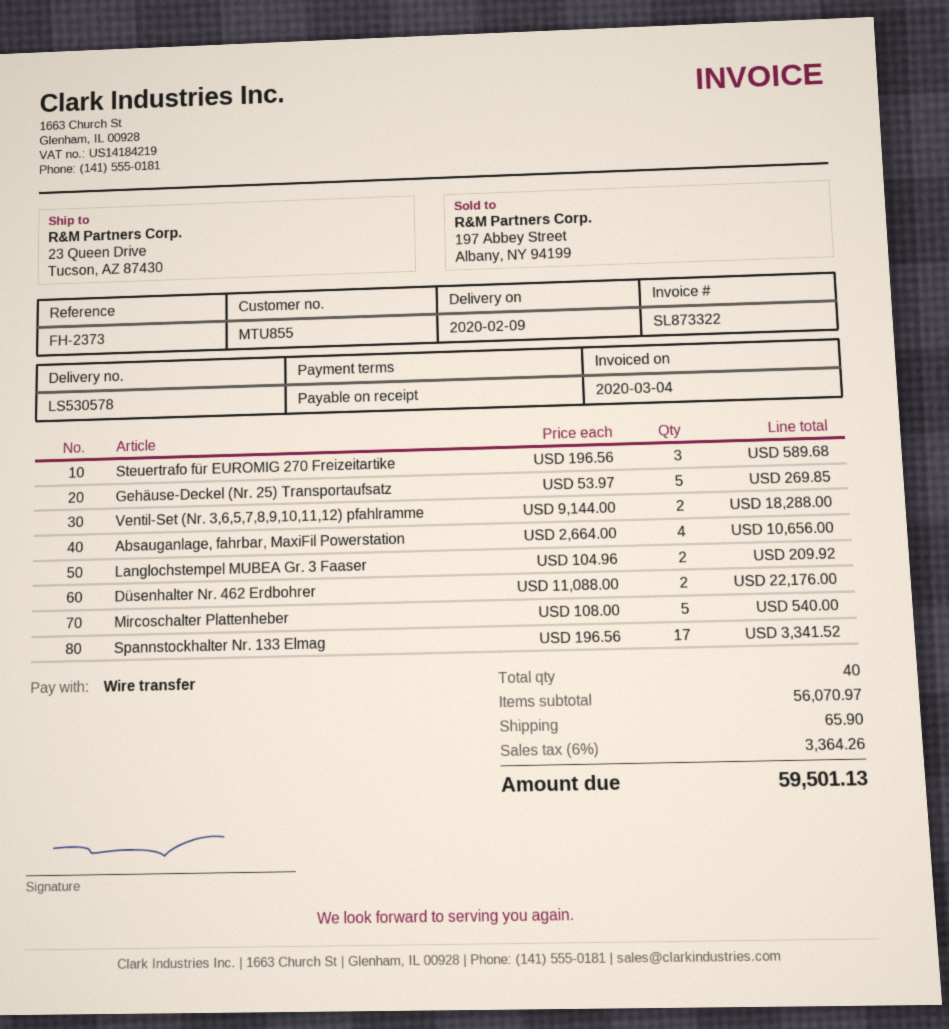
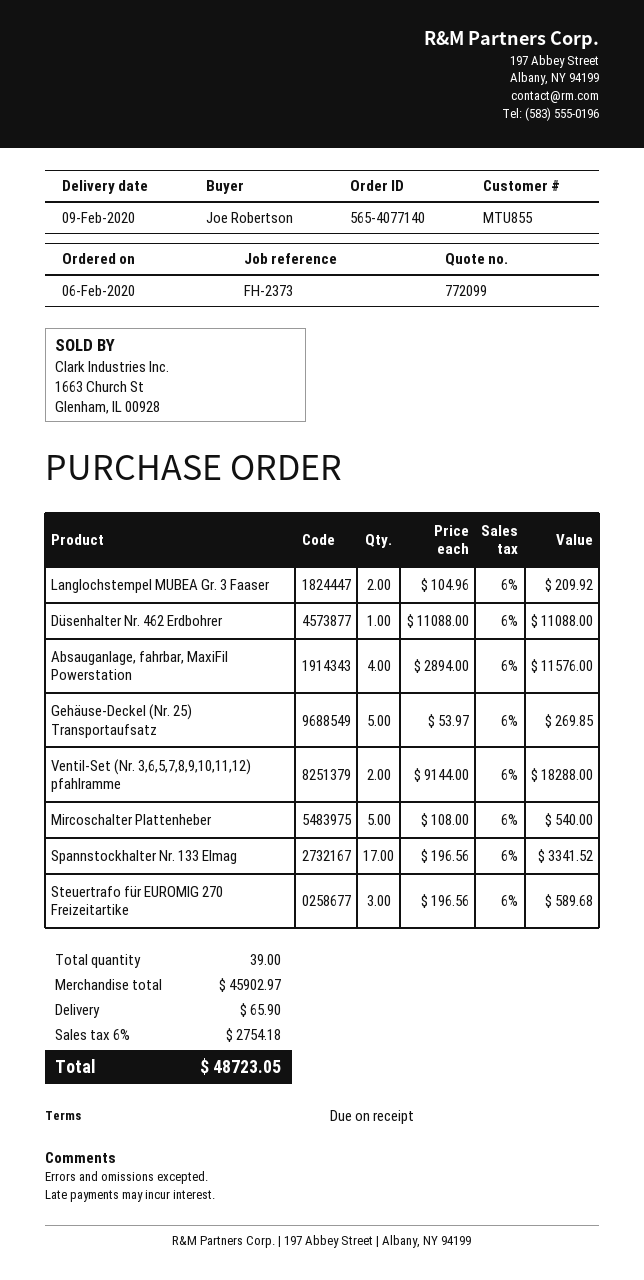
Absauganlage, fahrbar, MaxiFil Powerstation: 4 x 2664.00 = 10656.00 -> 4 x 2894.00 = 11576.00
Düsenhalter Nr. 462 Erdbohrer: 2 x 11088.00 = 22176.00 -> 1 x 11088.00 = 11088.00
total quantity: 40 -> 39
subtotal: 56070.97 -> 45902.97
tax: 6% = 3364.26 -> 6% = 2754.18
total: 59501.13 -> 48723.05

